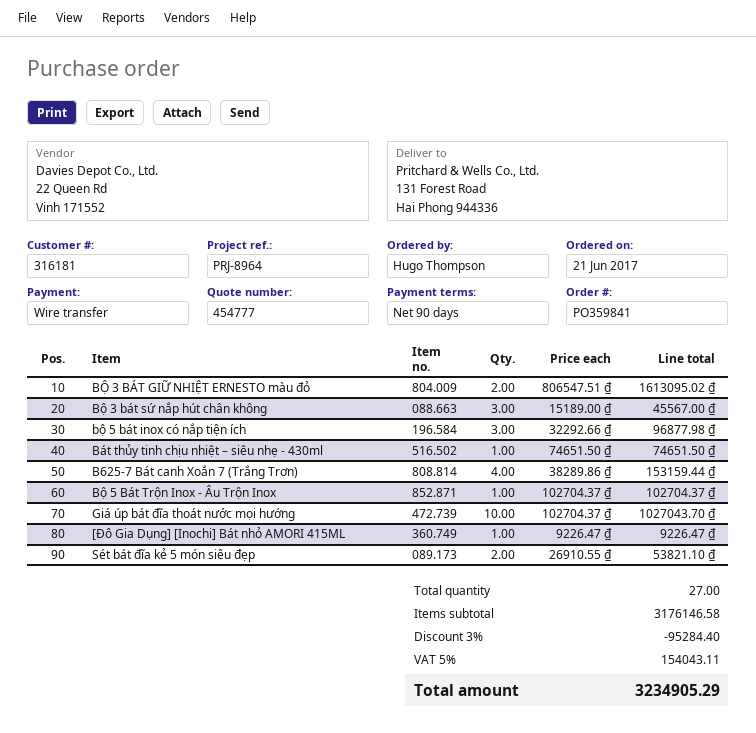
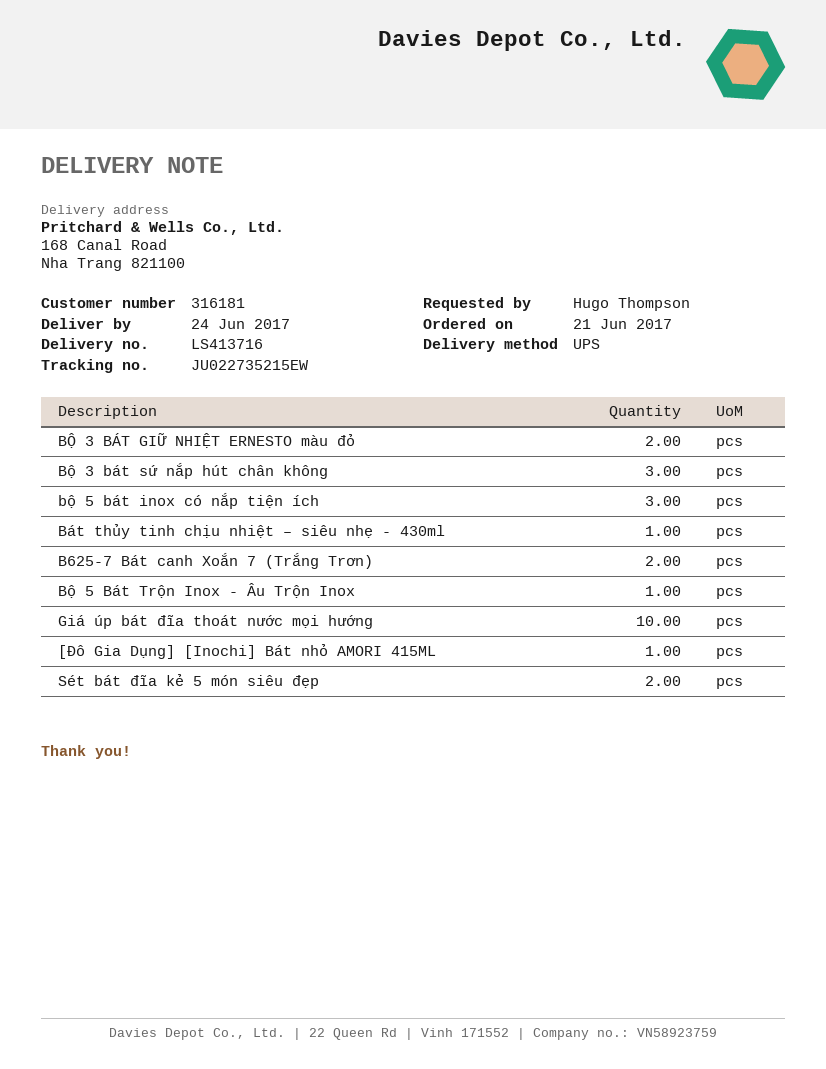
ship to: 131 Forest Road, Hai Phong 944336 -> 168 Canal Road, Nha Trang 821100
B625-7 Bát canh Xoắn 7 (Trắng Trơn): 4 -> 2

